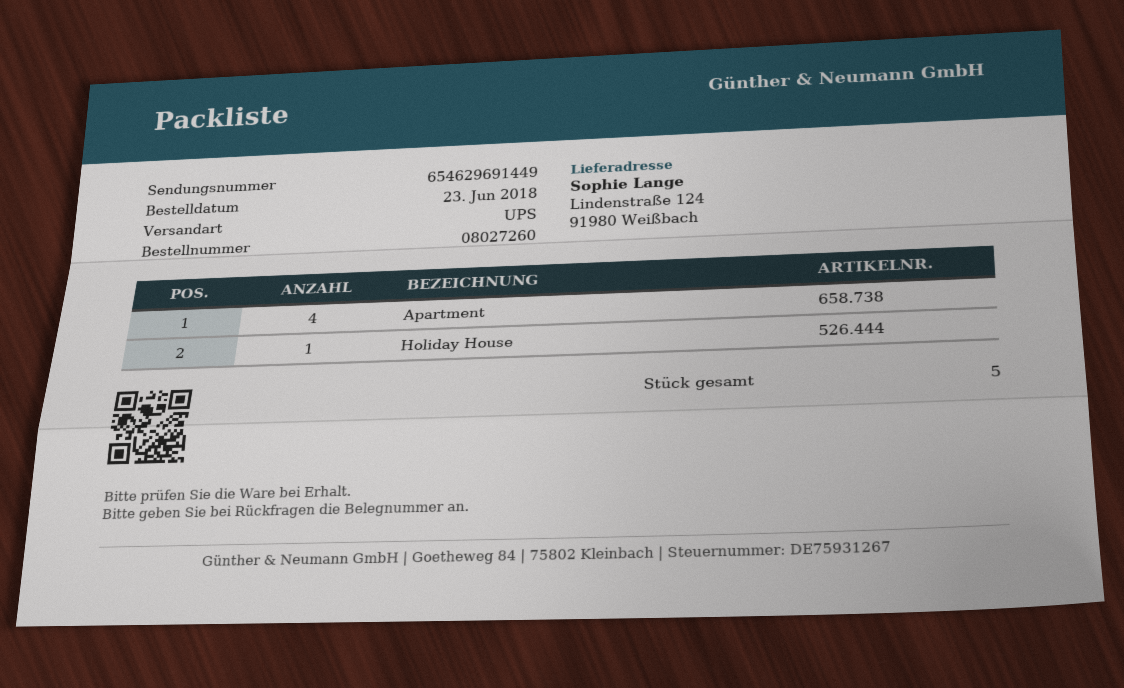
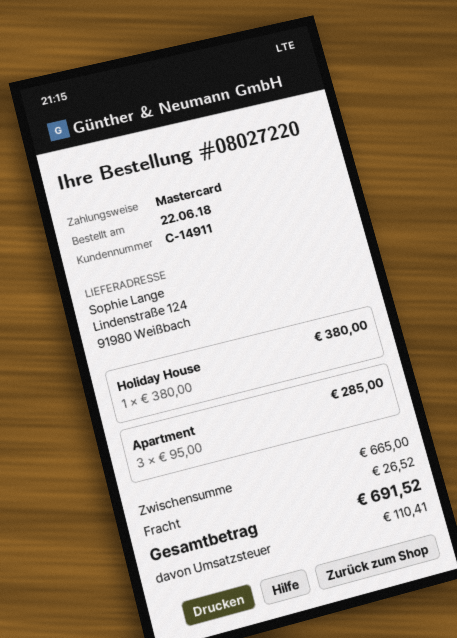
order number: 08027260 -> 08027220
order date: 2018-06-23 -> 2018-06-22
Apartment: 4 -> 3

